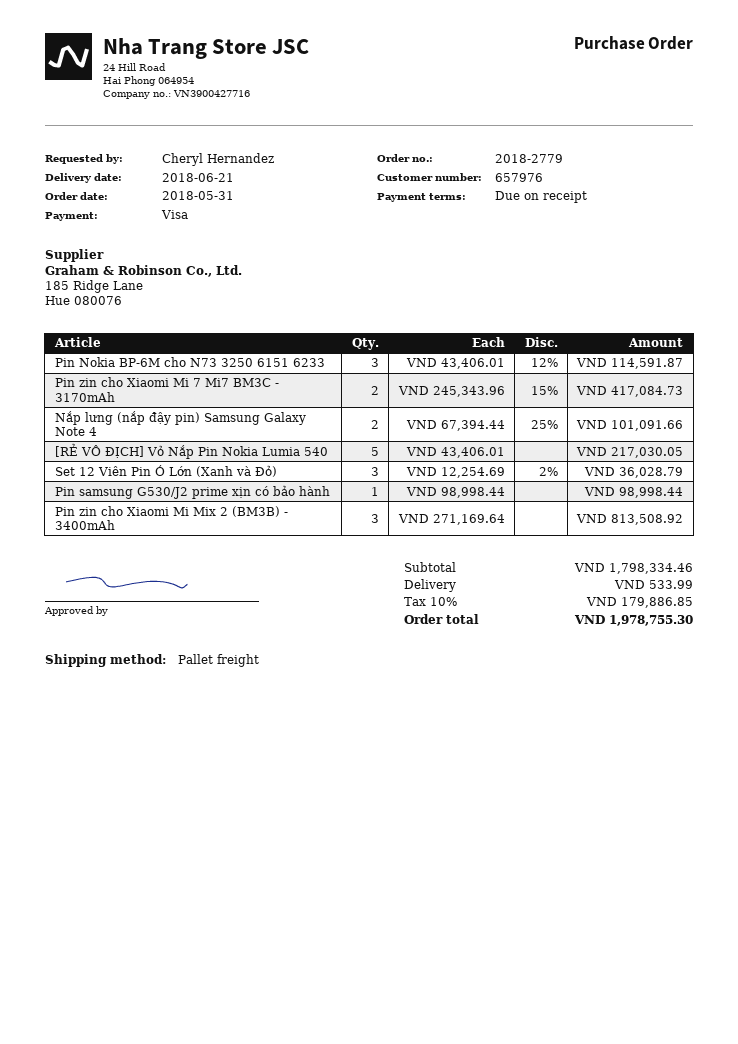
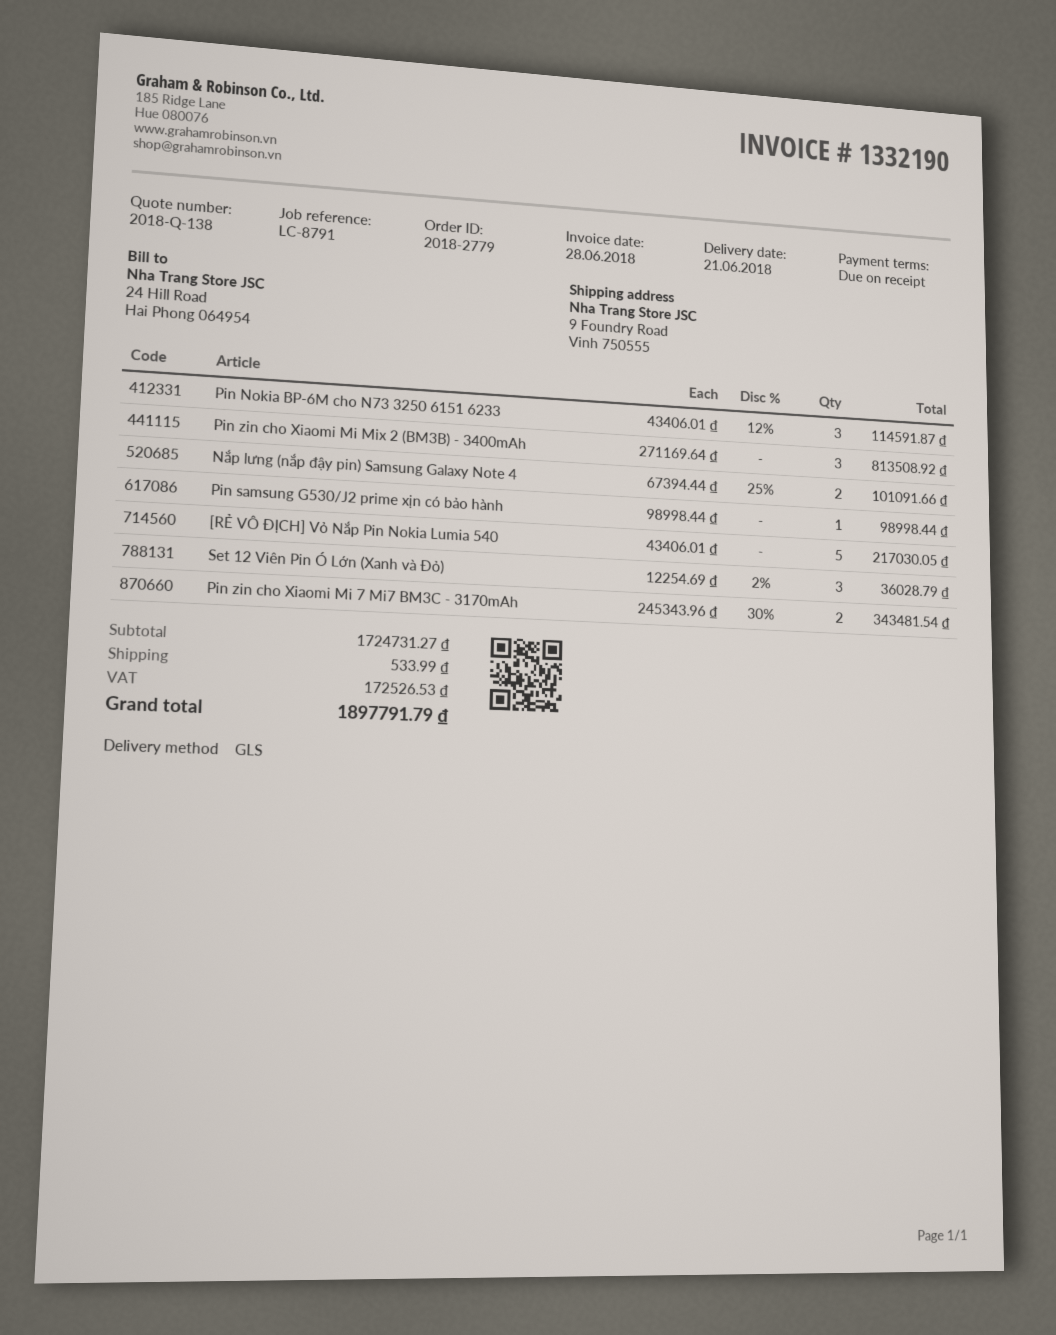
shipping method: pallet freight -> GLS
Pin zin cho Xiaomi Mi 7 Mi7 BM3C - 3170mAh: 2 x 245343.96 - 15% = 417084.73 -> 2 x 245343.96 - 30% = 343481.54
subtotal: 1798334.46 -> 1724731.27
tax: 179886.85 -> 172526.53
total: 1978755.30 -> 1897791.79

